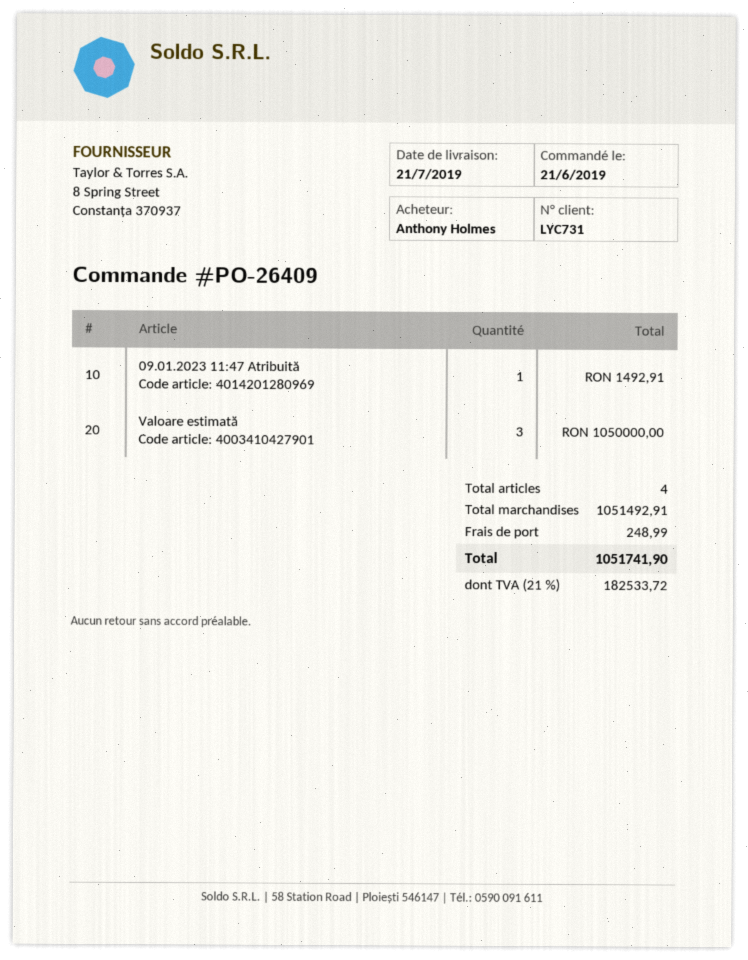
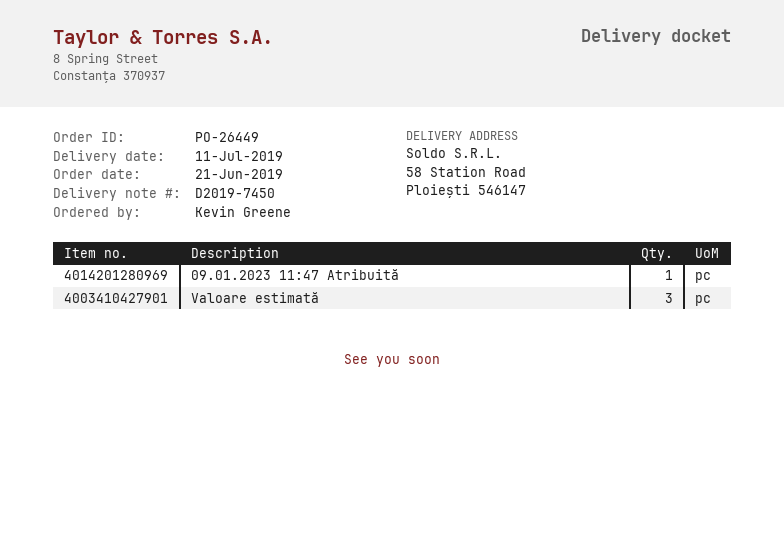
order number: PO-26409 -> PO-26449
delivery date: 2019-07-21 -> 2019-07-11
ordered by: Anthony Holmes -> Kevin Greene

